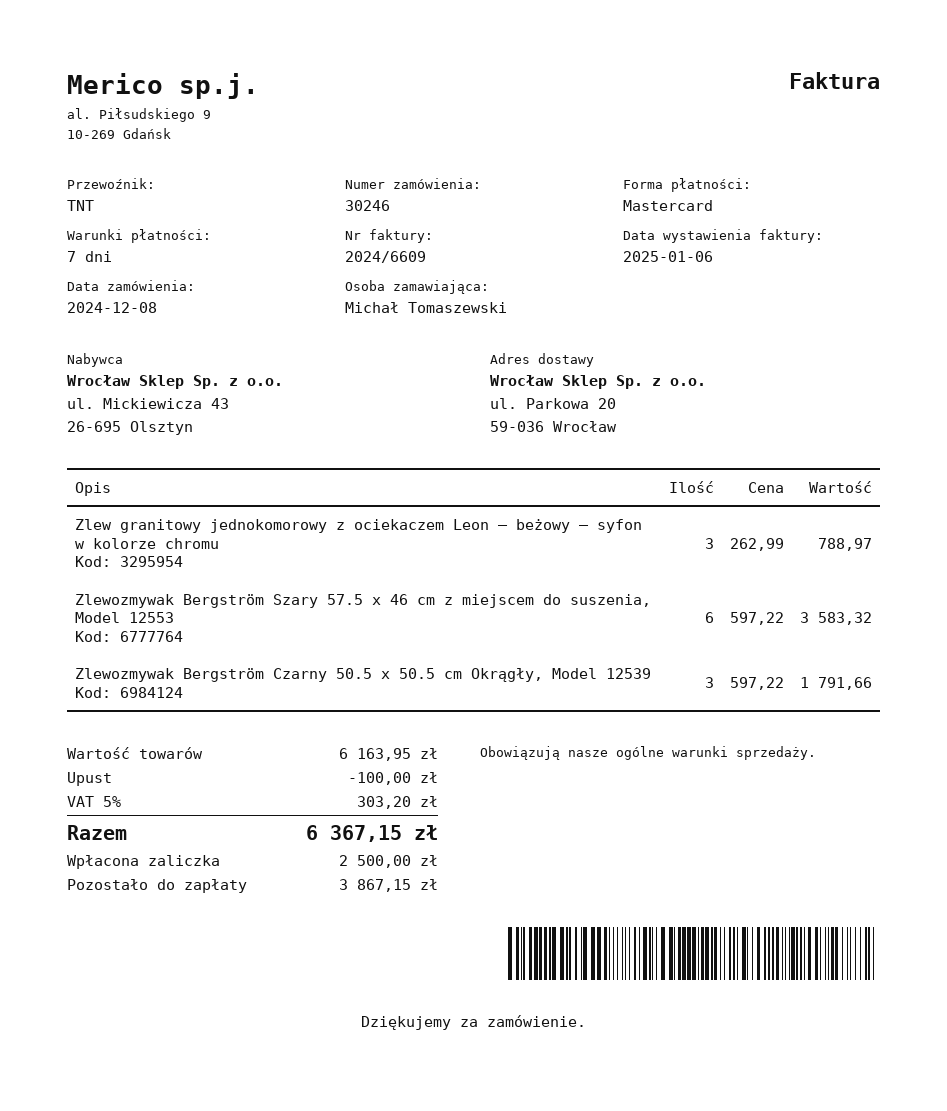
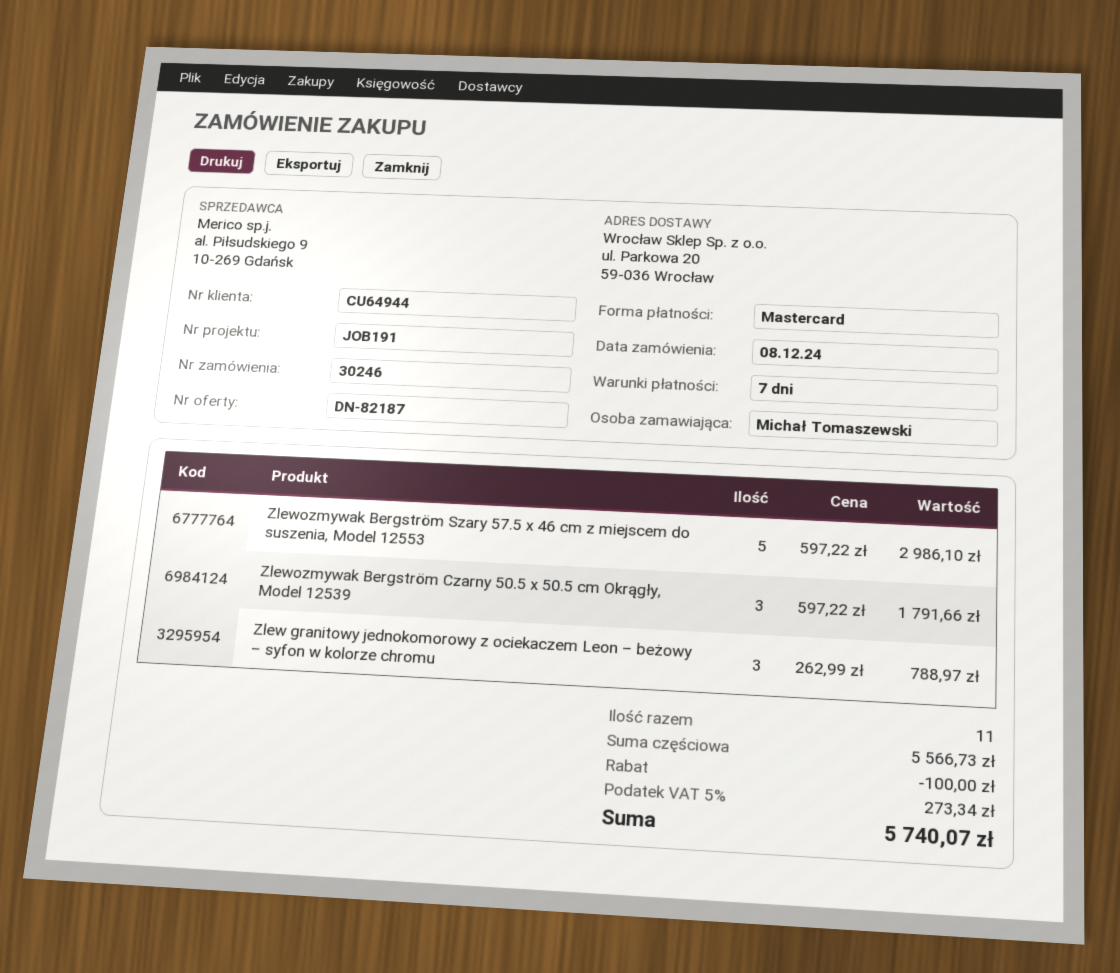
Zlewozmywak Bergström Szary 57.5 x 46 cm z miejscem do suszenia, Model 12553: 6 x 597.22 = 3583.32 -> 5 x 597.22 = 2986.10
subtotal: 6163.95 -> 5566.73
tax: 5% = 303.20 -> 5% = 273.34
total: 6367.15 -> 5740.07

